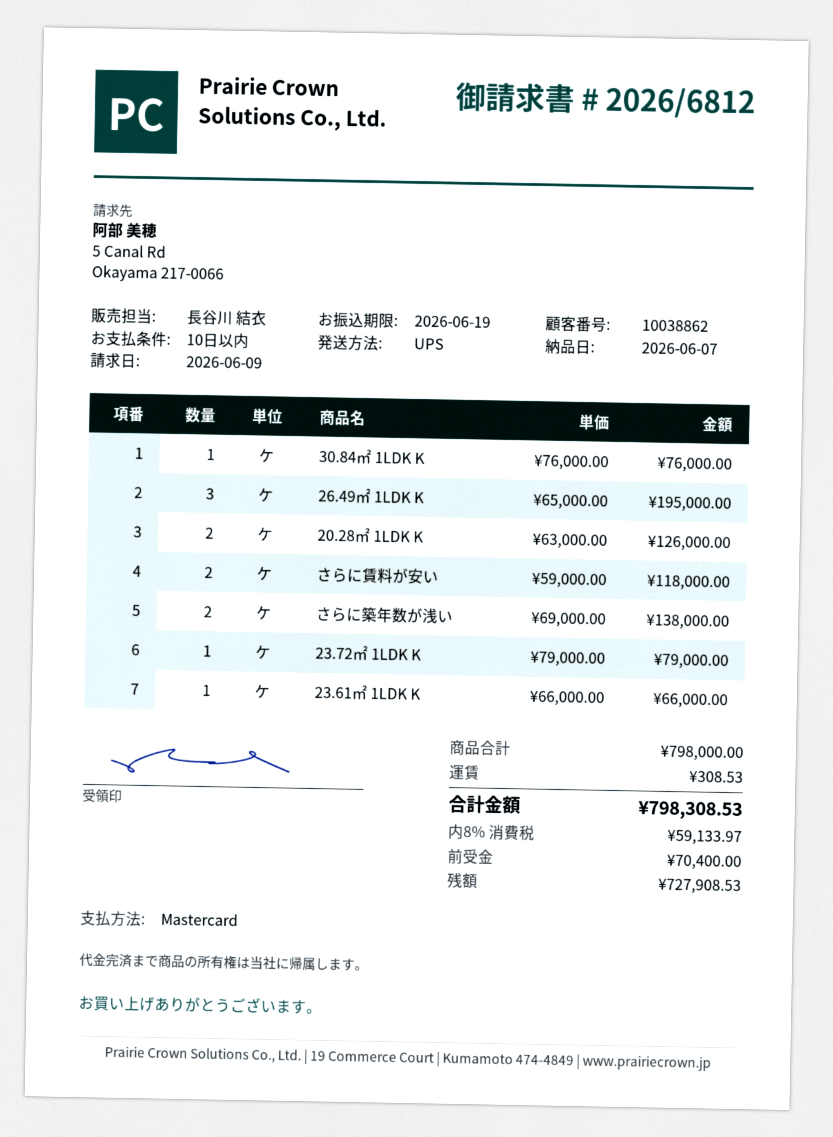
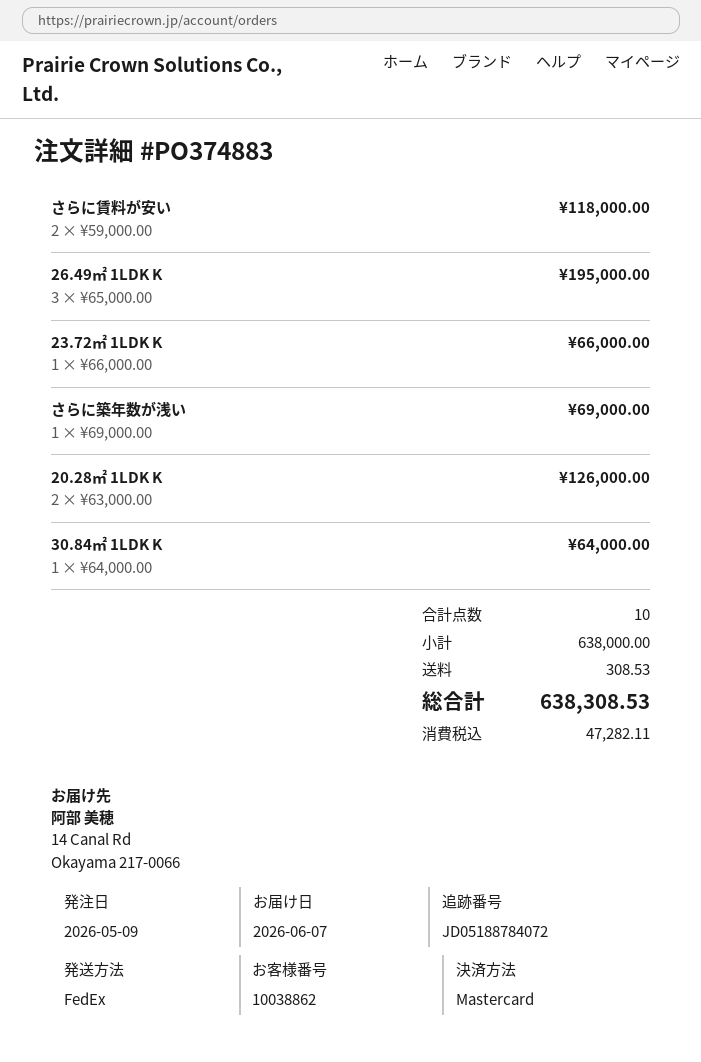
shipping method: UPS -> FedEx
30.84㎡ 1LDK K: 1 x 76000.00 = 76000.00 -> 1 x 64000.00 = 64000.00
さらに築年数が浅い: 2 x 69000.00 = 138000.00 -> 1 x 69000.00 = 69000.00
23.72㎡ 1LDK K: 1 x 79000.00 = 79000.00 -> 1 x 66000.00 = 66000.00
23.61㎡ 1LDK K: 1 x 66000.00 = 66000.00 -> none
subtotal: 798000.00 -> 638000.00
tax: 59133.97 -> 47282.11
total: 798308.53 -> 638308.53

